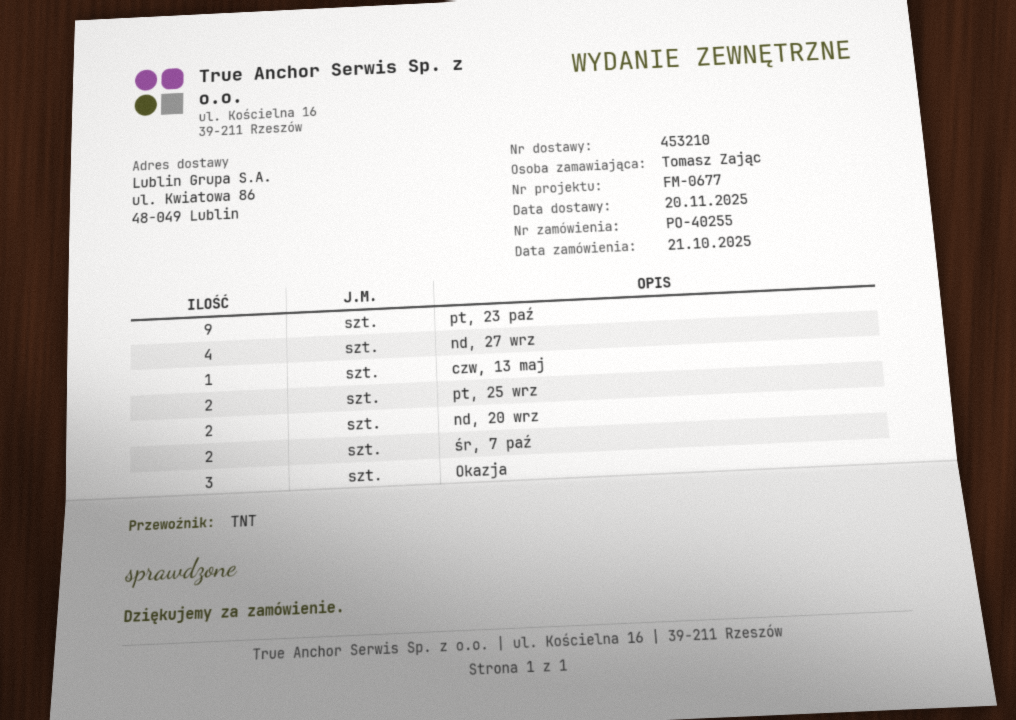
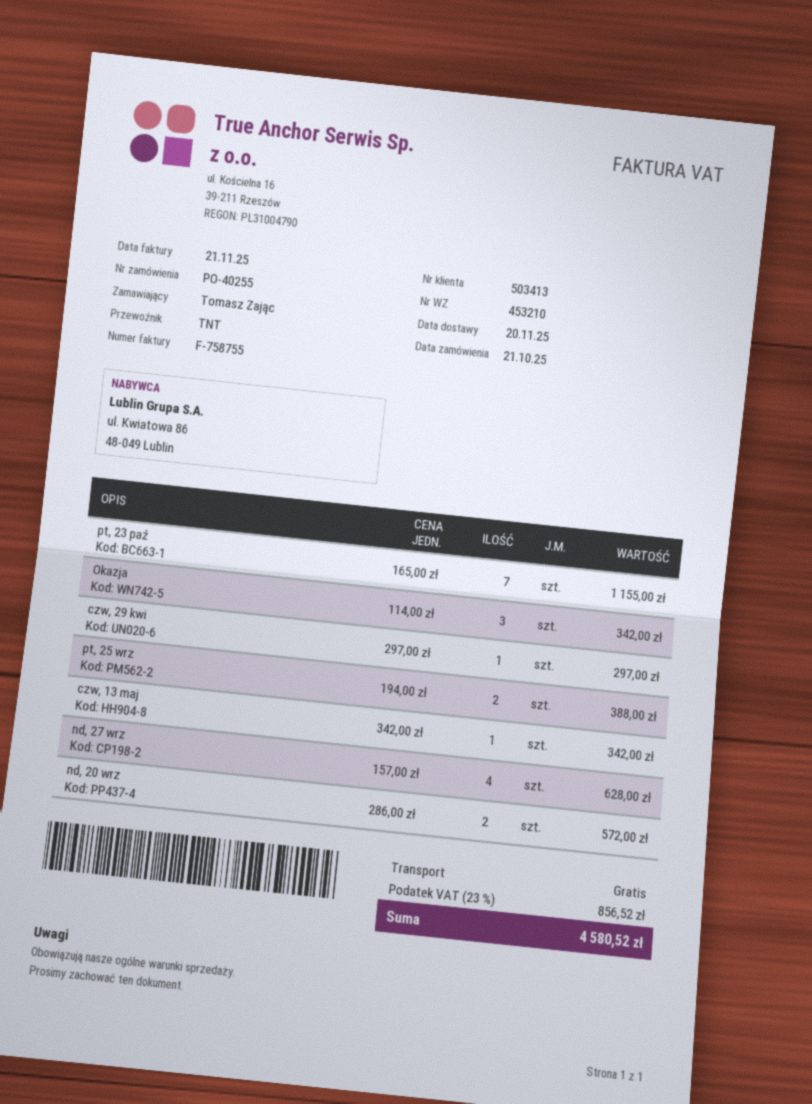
pt, 23 paź: 9 -> 7
śr, 7 paź: 2 -> none
czw, 29 kwi: none -> 1

